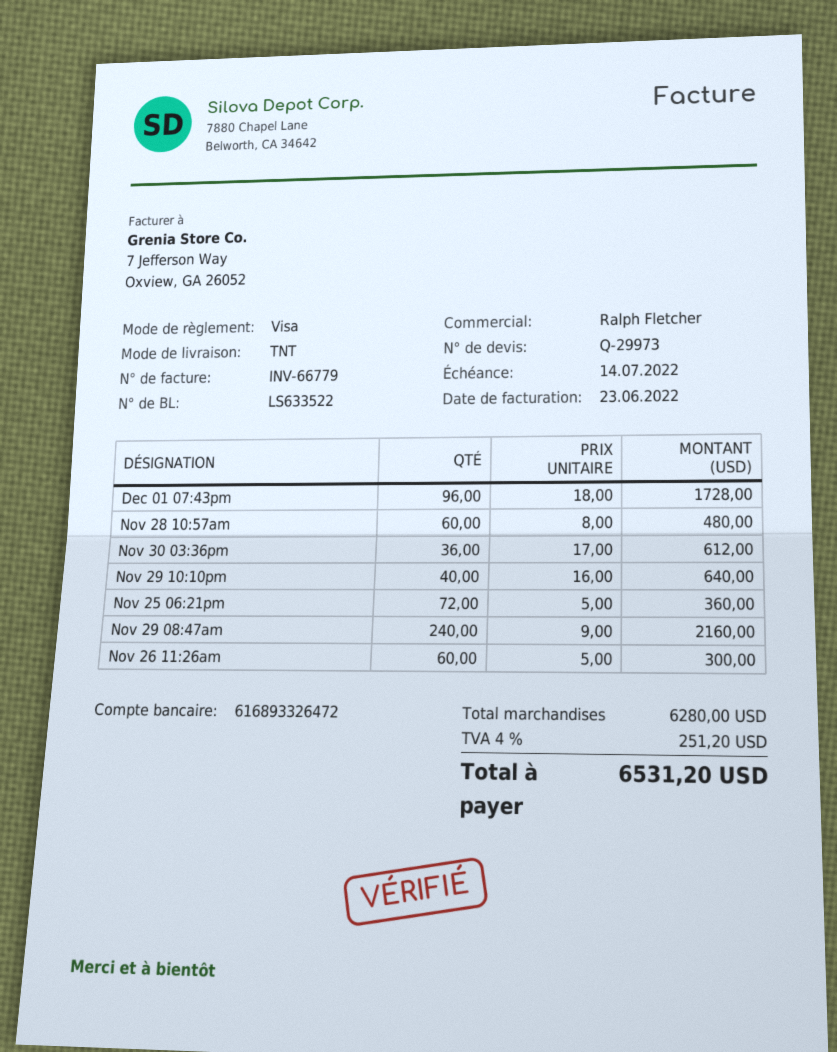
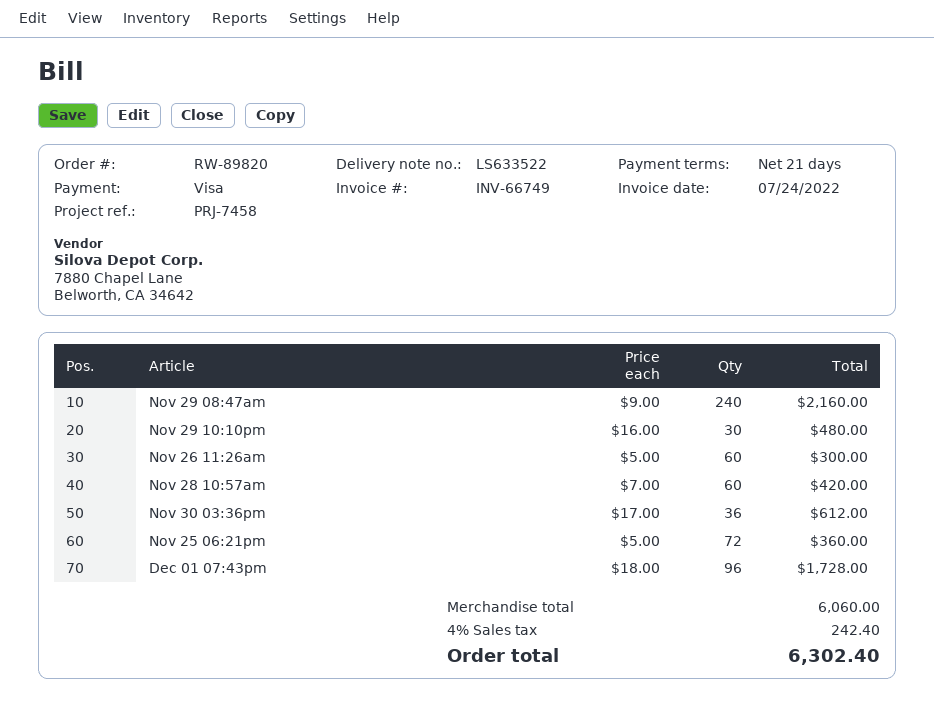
invoice number: INV-66779 -> INV-66749
invoice date: 2022-06-23 -> 2022-07-24
Nov 28 10:57am: 60 x 8.00 = 480.00 -> 60 x 7.00 = 420.00
Nov 29 10:10pm: 40 x 16.00 = 640.00 -> 30 x 16.00 = 480.00
subtotal: 6280.00 -> 6060.00
tax: 4% = 251.20 -> 4% = 242.40
total: 6531.20 -> 6302.40

